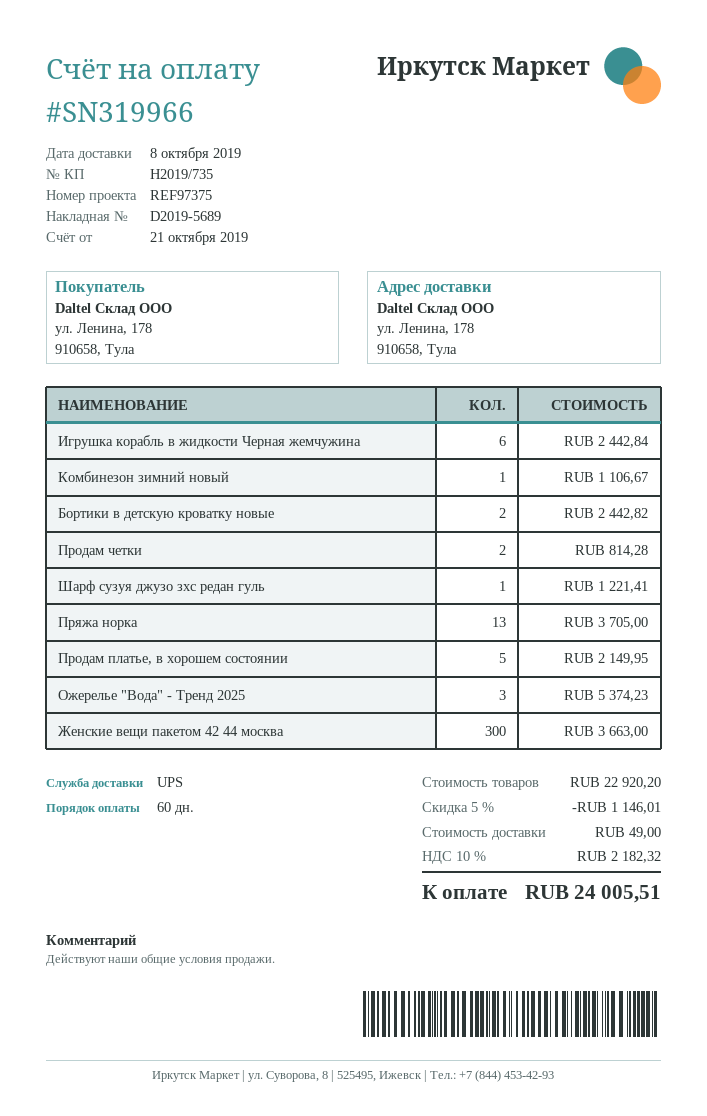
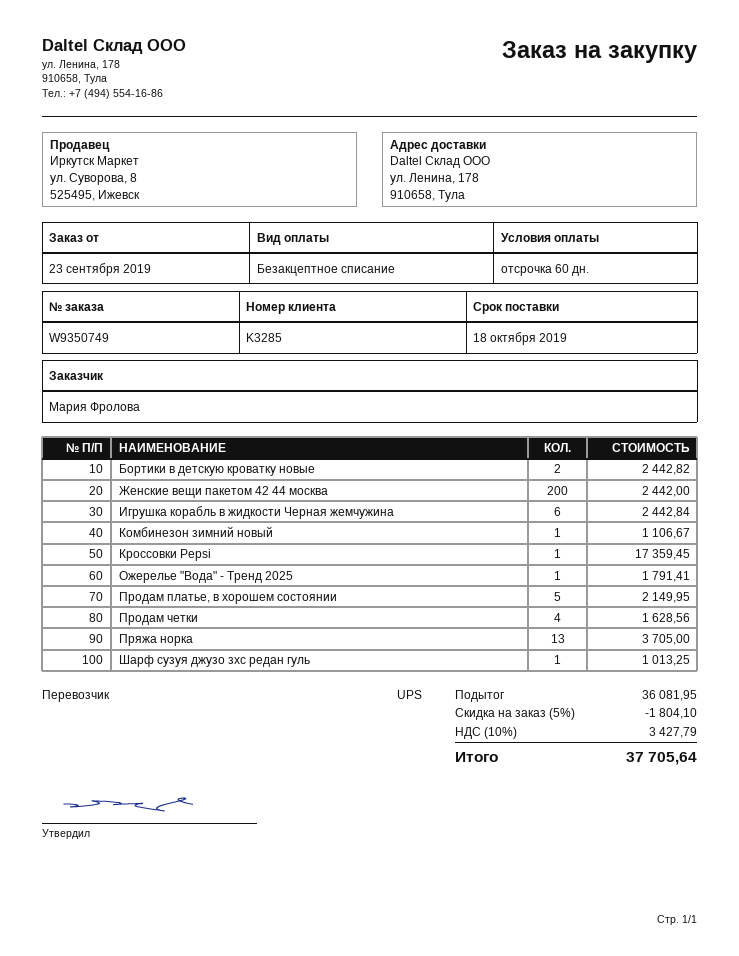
delivery date: 2019-10-08 -> 2019-10-18
Продам четки: 2 for 814.28 -> 4 for 1628.56
Шарф сузуя джузо зхс редан гуль: 1 for 1221.41 -> 1 for 1013.25
Ожерелье "Вода" - Тренд 2025: 3 for 5374.23 -> 1 for 1791.41
Женские вещи пакетом 42 44 москва: 300 for 3663.00 -> 200 for 2442.00
Кроссовки Pepsi: none -> 1 for 17359.45
subtotal: 22920.20 -> 36081.95
discount: 5% = 1146.01 -> 5% = 1804.10
shipping: 49.00 -> none
tax: 10% = 2182.32 -> 10% = 3427.79
total: 24005.51 -> 37705.64

